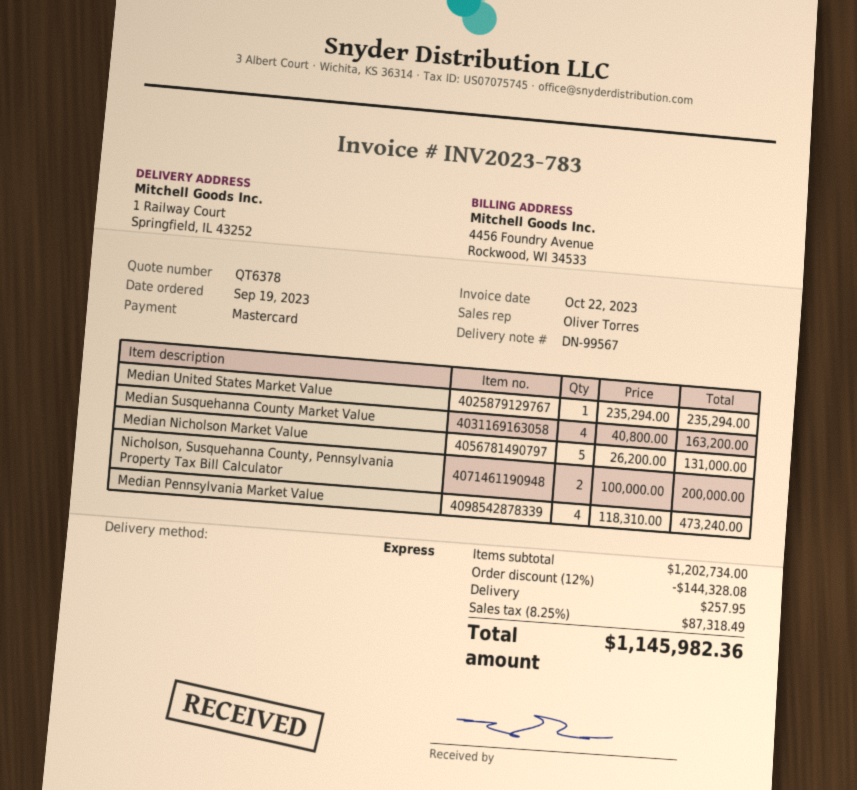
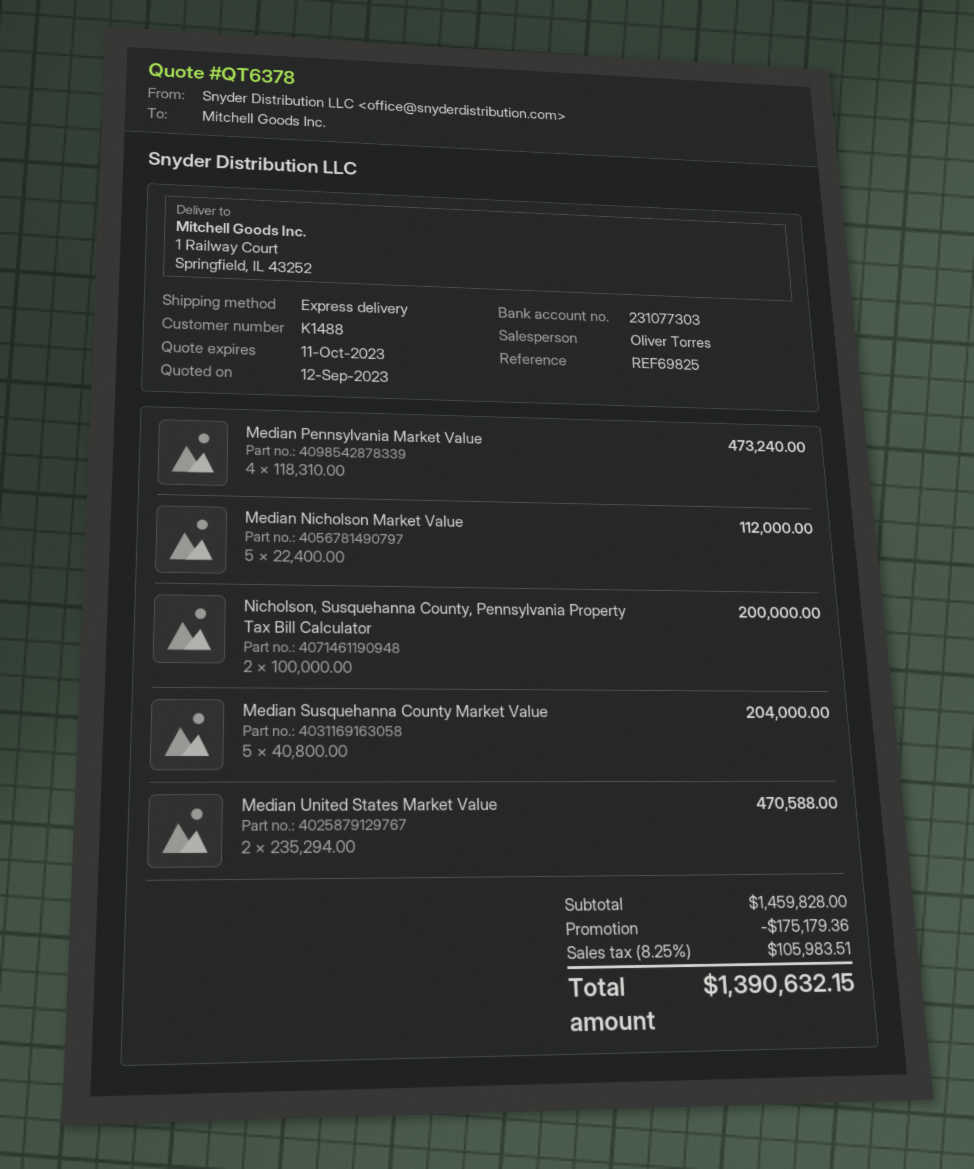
Median United States Market Value: 1 x 235294.00 = 235294.00 -> 2 x 235294.00 = 470588.00
Median Susquehanna County Market Value: 4 x 40800.00 = 163200.00 -> 5 x 40800.00 = 204000.00
Median Nicholson Market Value: 5 x 26200.00 = 131000.00 -> 5 x 22400.00 = 112000.00
subtotal: 1202734.00 -> 1459828.00
discount: 144328.08 -> 175179.36
shipping: 257.95 -> none
tax: 8.25% = 87318.49 -> 8.25% = 105983.51
total: 1145982.36 -> 1390632.15

